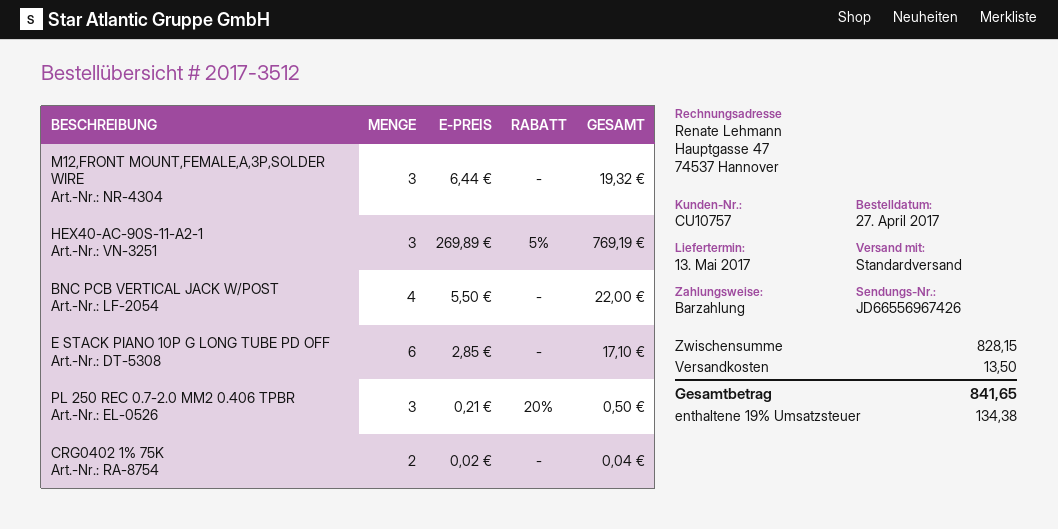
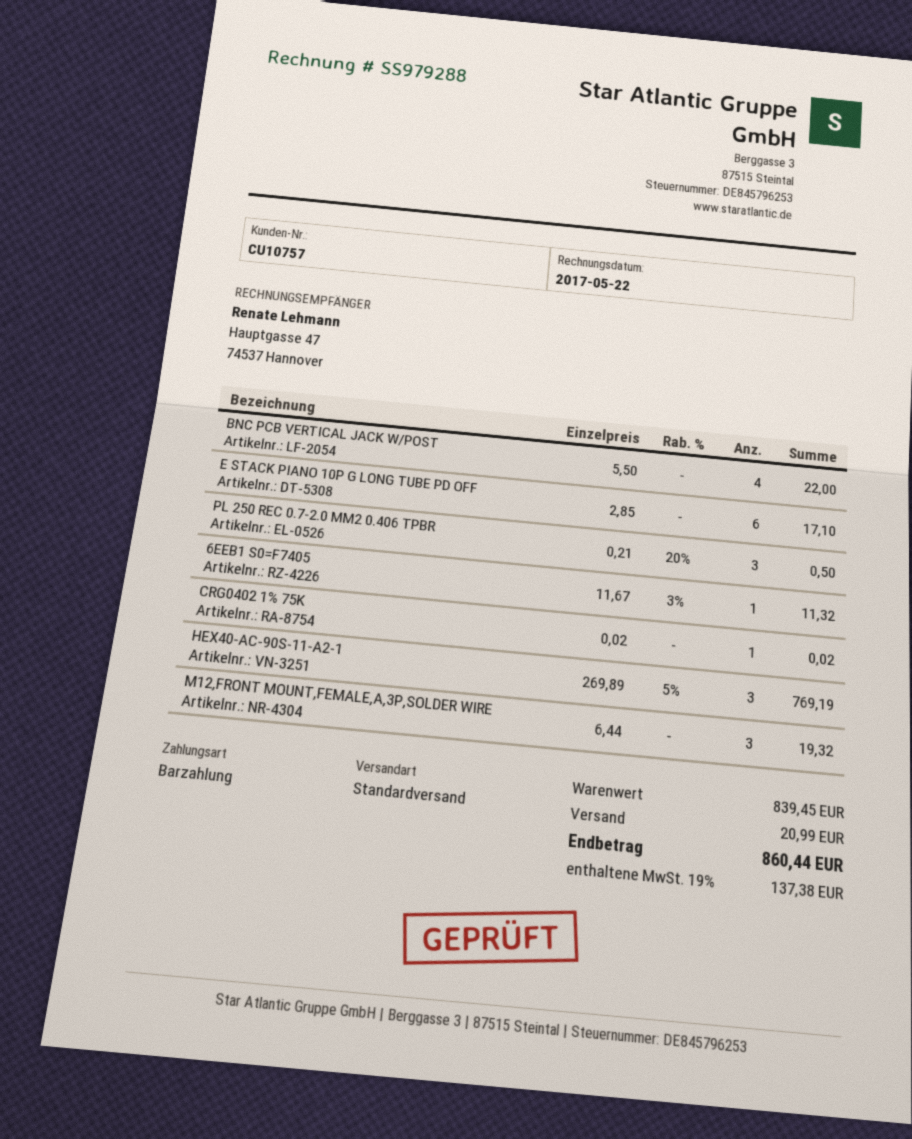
CRG0402 1% 75K: 2 x 0.02 = 0.04 -> 1 x 0.02 = 0.02
6EEB1 S0=F7405: none -> 1 x 11.67 - 3% = 11.32
subtotal: 828.15 -> 839.45
shipping: 13.50 -> 20.99
tax: 19% = 134.38 -> 19% = 137.38
total: 841.65 -> 860.44

